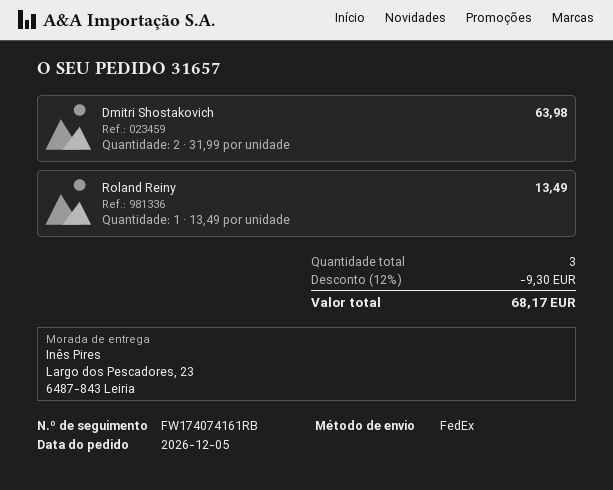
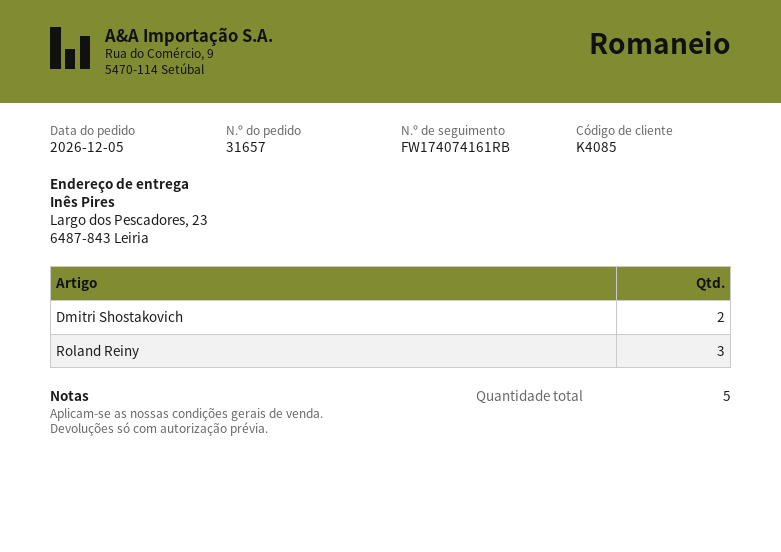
Roland Reiny: 1 -> 3
total quantity: 3 -> 5

